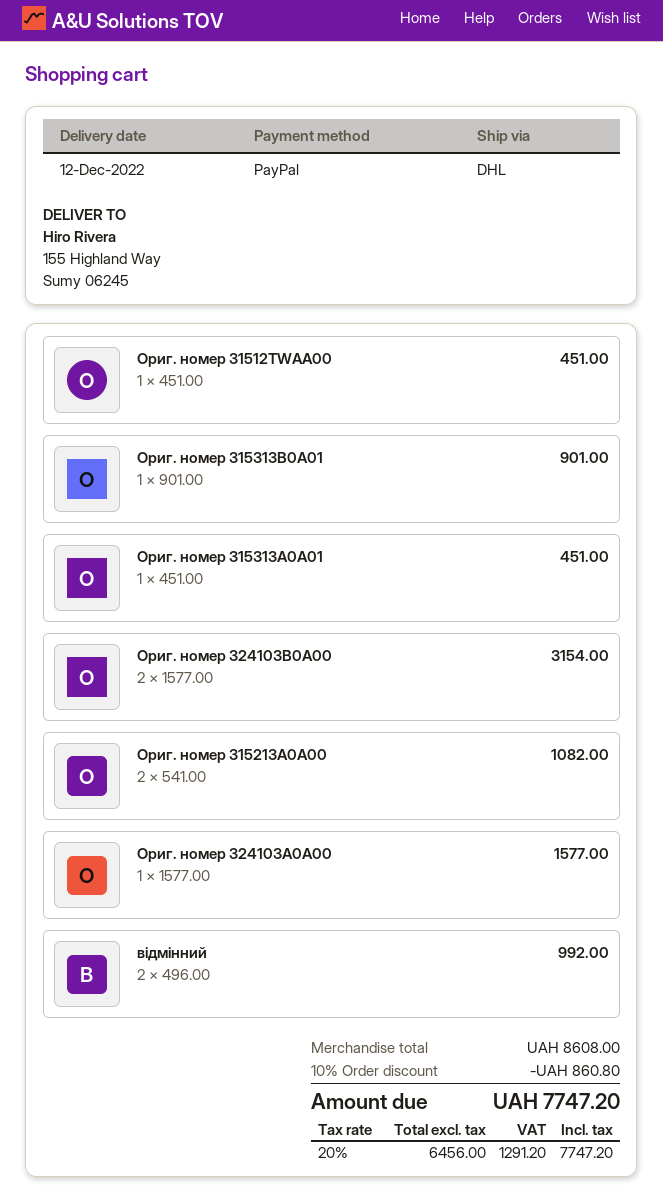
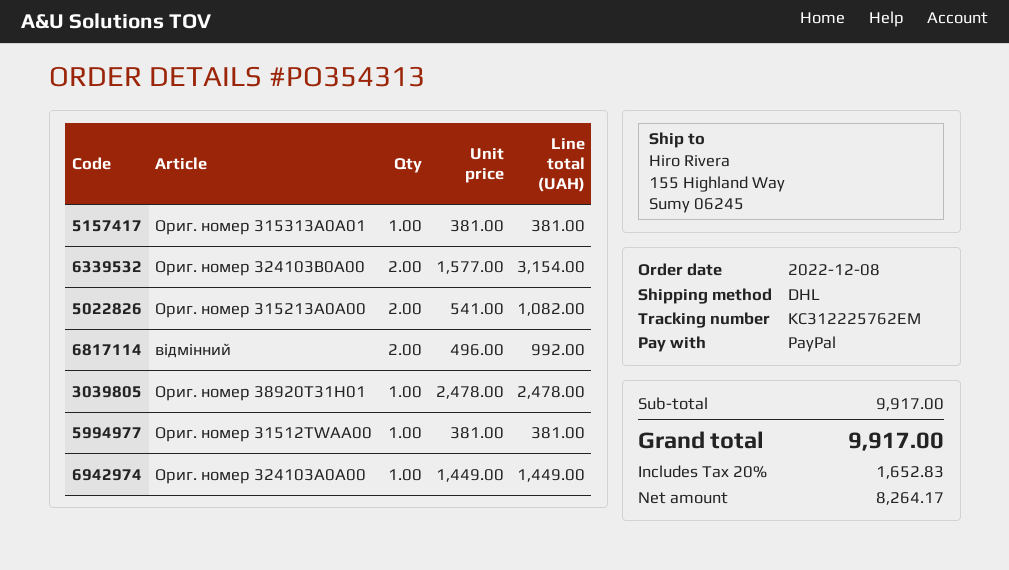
Ориг. номер 31512TWAA00: 1 x 451.00 = 451.00 -> 1 x 381.00 = 381.00
Ориг. номер 315313B0A01: 1 x 901.00 = 901.00 -> none
Ориг. номер 315313A0A01: 1 x 451.00 = 451.00 -> 1 x 381.00 = 381.00
Ориг. номер 324103A0A00: 1 x 1577.00 = 1577.00 -> 1 x 1449.00 = 1449.00
Ориг. номер 38920T31H01: none -> 1 x 2478.00 = 2478.00
subtotal: 8608.00 -> 9917.00
discount: 10% = 860.80 -> none
net: 6456.00 -> 8264.17
tax: 20% = 1291.20 -> 20% = 1652.83
total: 7747.20 -> 9917.00

